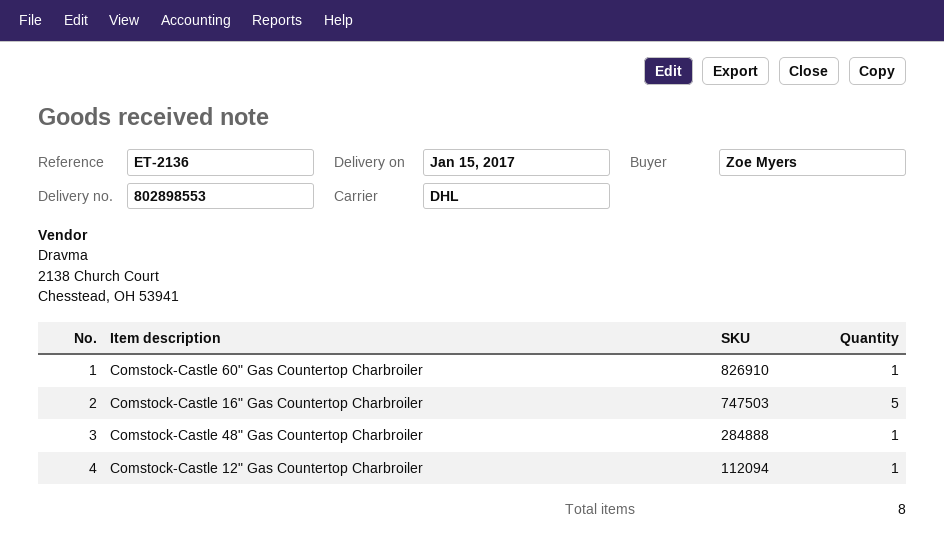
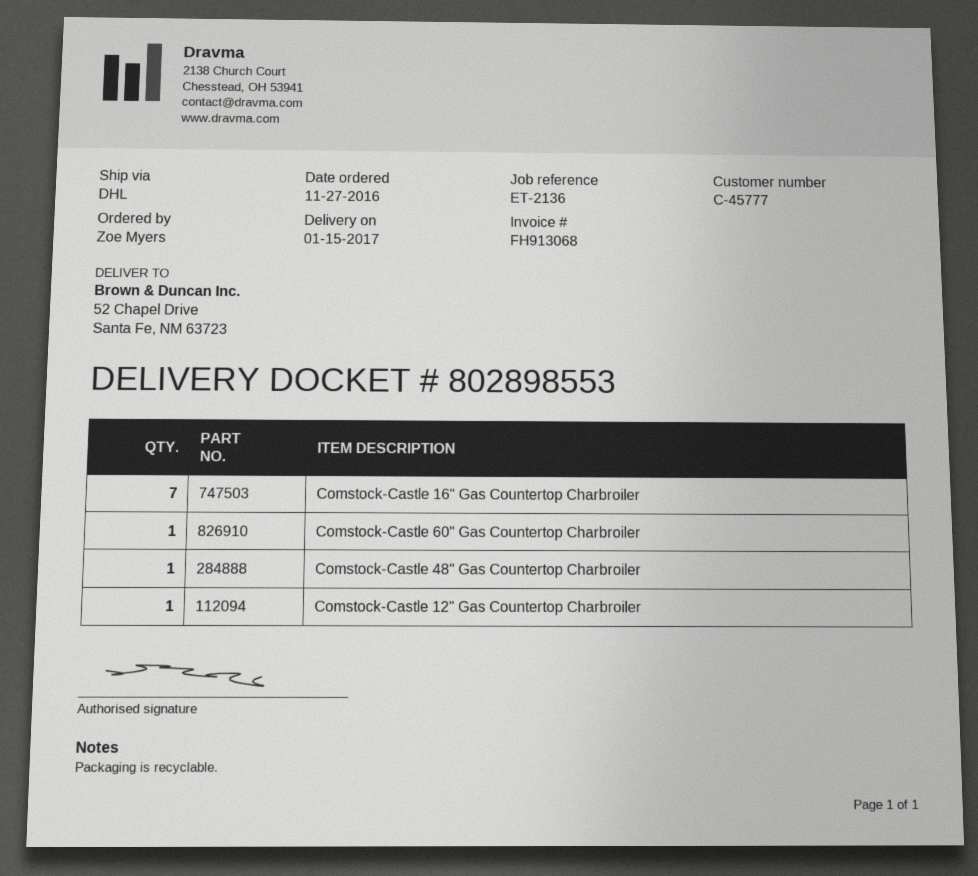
Comstock-Castle 16" Gas Countertop Charbroiler: 5 -> 7

